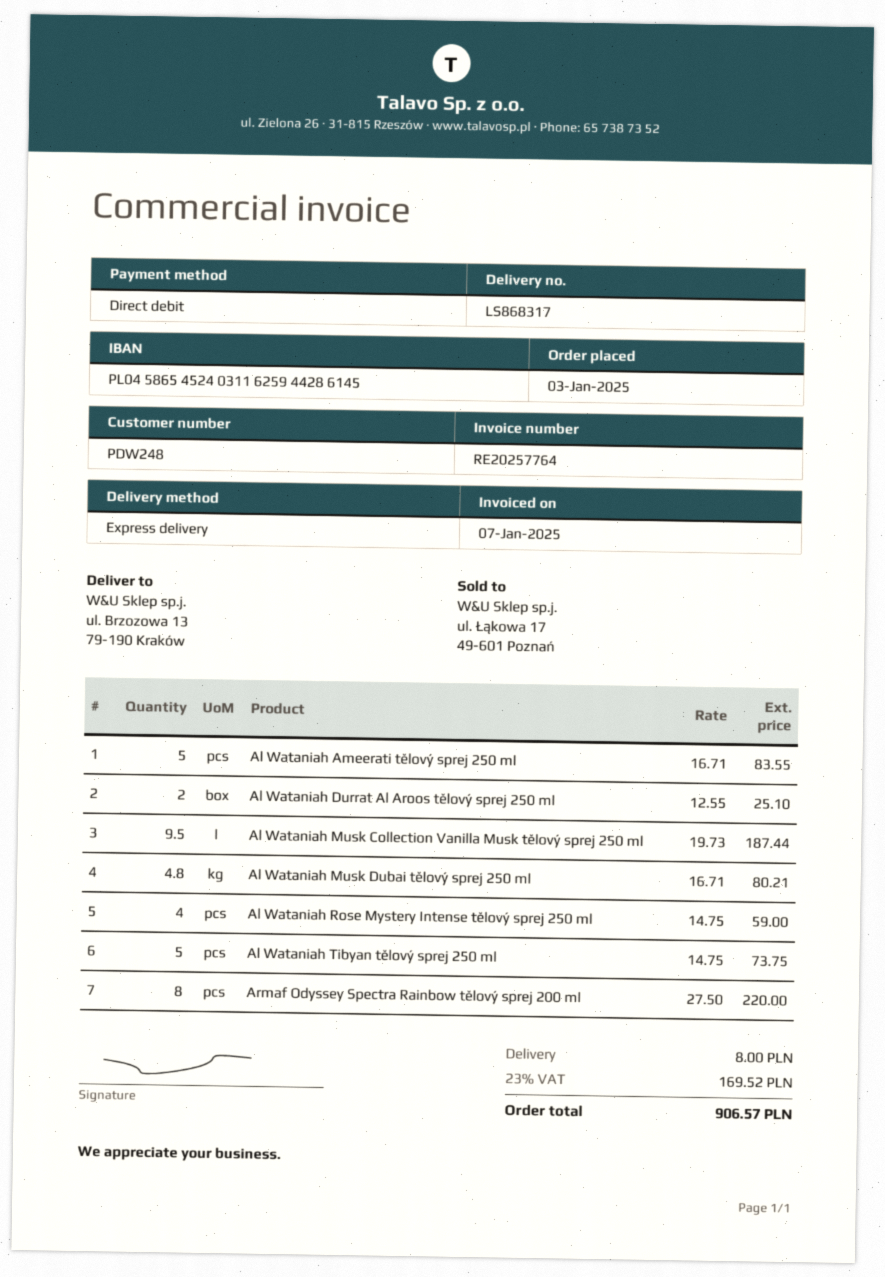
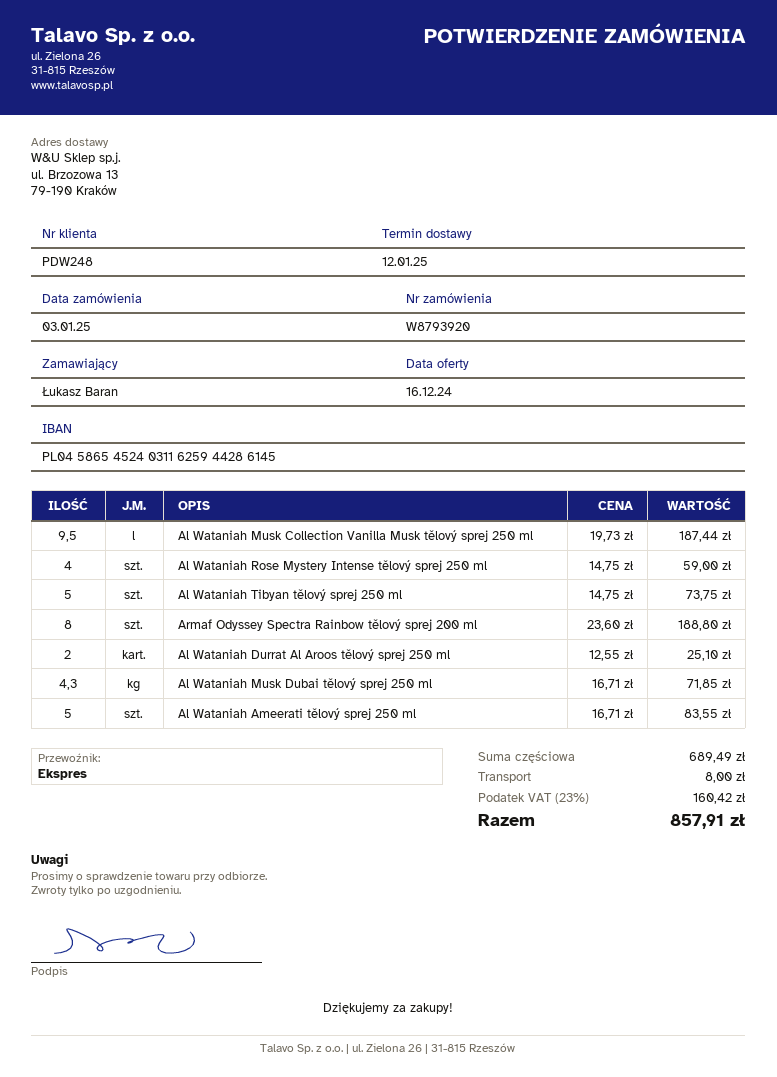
Al Wataniah Musk Dubai tělový sprej 250 ml: 4.8 x 16.71 = 80.21 -> 4.3 x 16.71 = 71.85
Armaf Odyssey Spectra Rainbow tělový sprej 200 ml: 8 x 27.50 = 220.00 -> 8 x 23.60 = 188.80
tax: 23% = 169.52 -> 23% = 160.42
total: 906.57 -> 857.91

